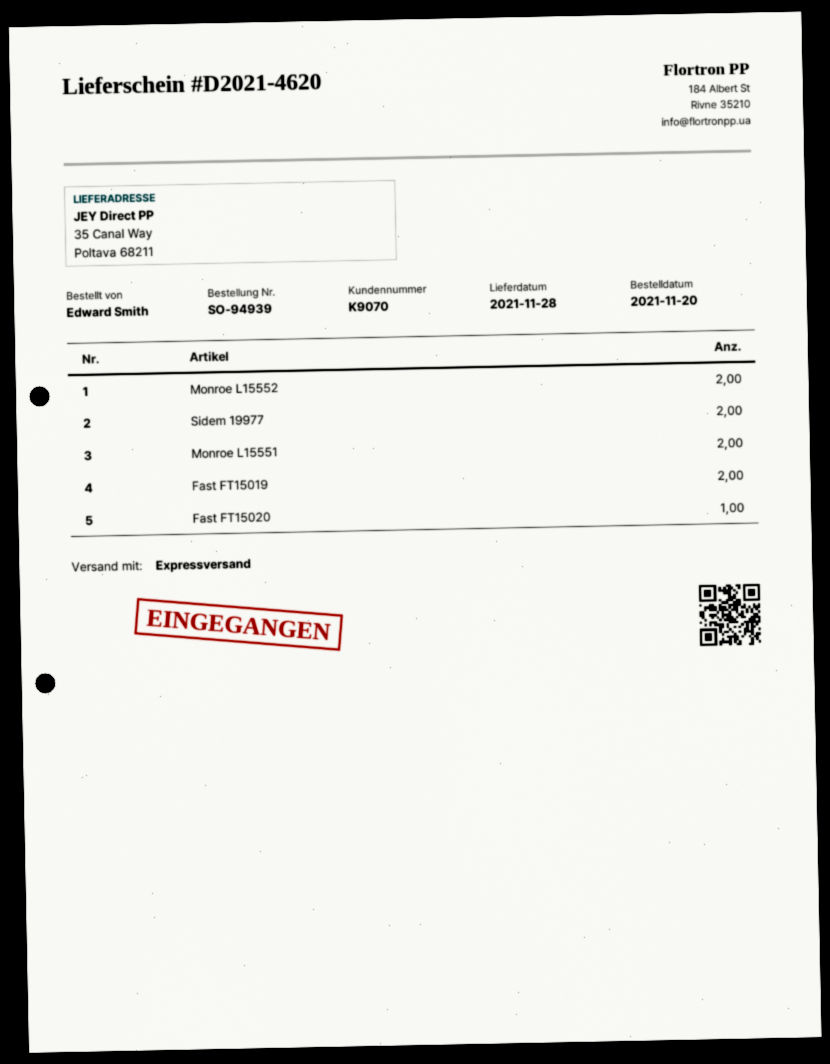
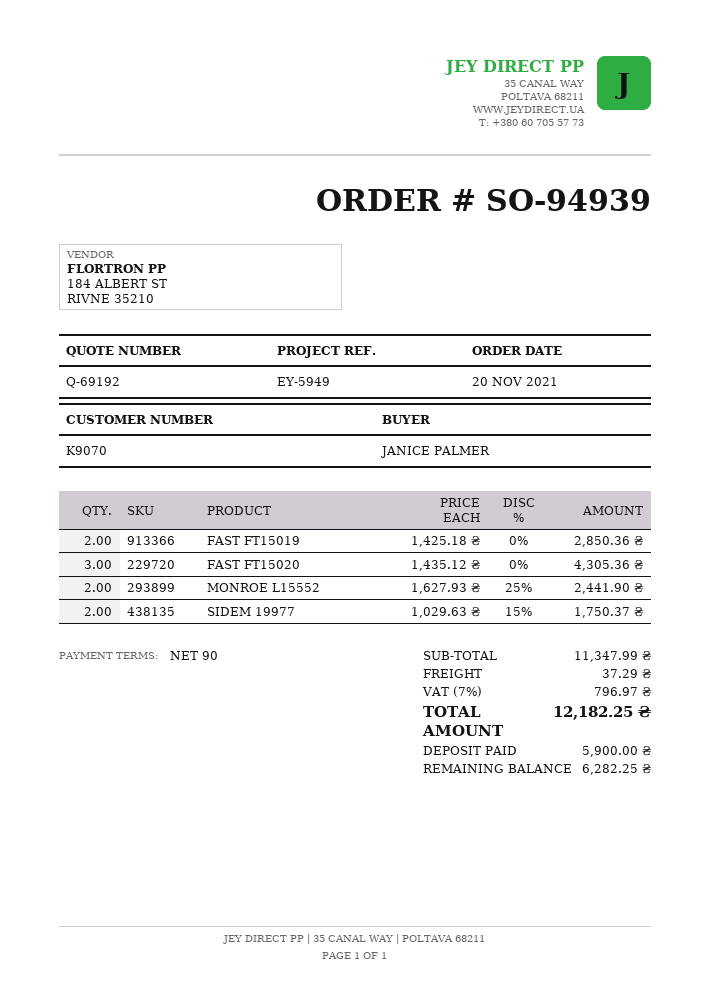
ordered by: Edward Smith -> JANICE PALMER
Monroe L15551: 2 -> none
Fast FT15020: 1 -> 3

